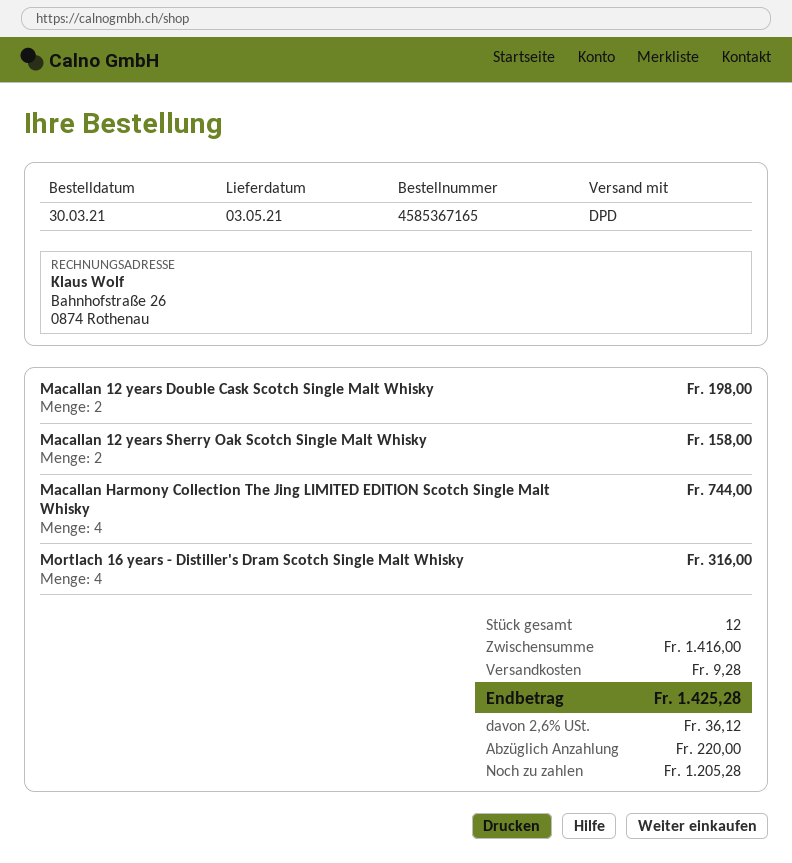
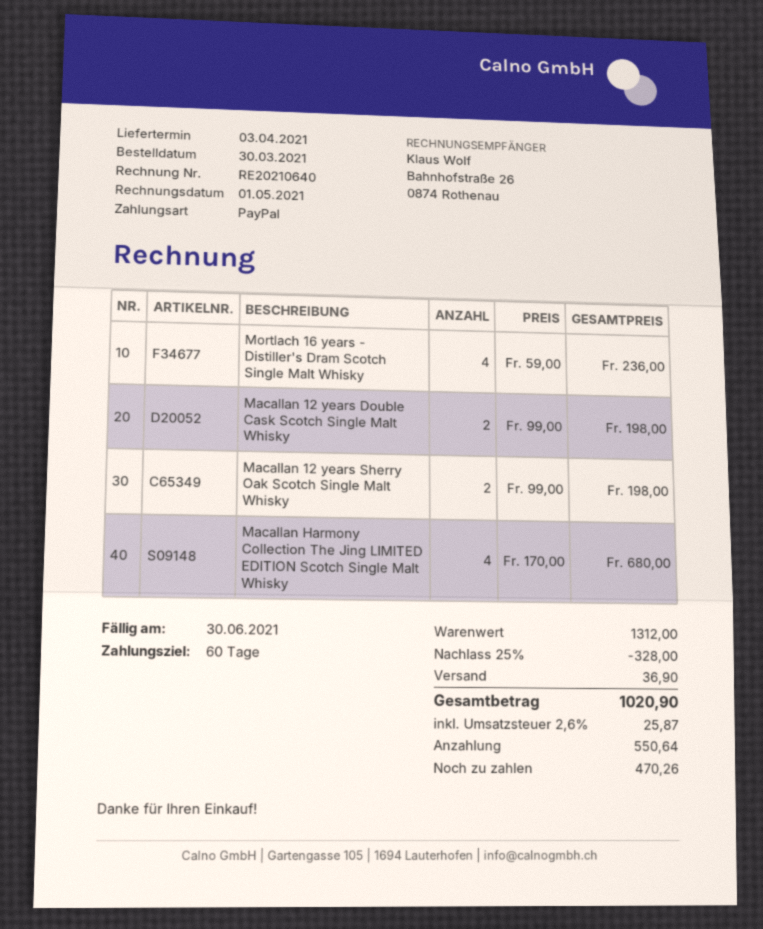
delivery date: 2021-05-03 -> 2021-04-03
Macallan 12 years Sherry Oak Scotch Single Malt Whisky: 2 for 158.00 -> 2 for 198.00
Macallan Harmony Collection The Jing LIMITED EDITION Scotch Single Malt Whisky: 4 for 744.00 -> 4 for 680.00
Mortlach 16 years - Distiller's Dram Scotch Single Malt Whisky: 4 for 316.00 -> 4 for 236.00
subtotal: 1416.00 -> 1312.00
discount: none -> 25% = 328.00
shipping: 9.28 -> 36.90
tax: 2.6% = 36.12 -> 2.6% = 25.87
total: 1425.28 -> 1020.90
deposit: 220.00 -> 550.64
balance: 1205.28 -> 470.26

